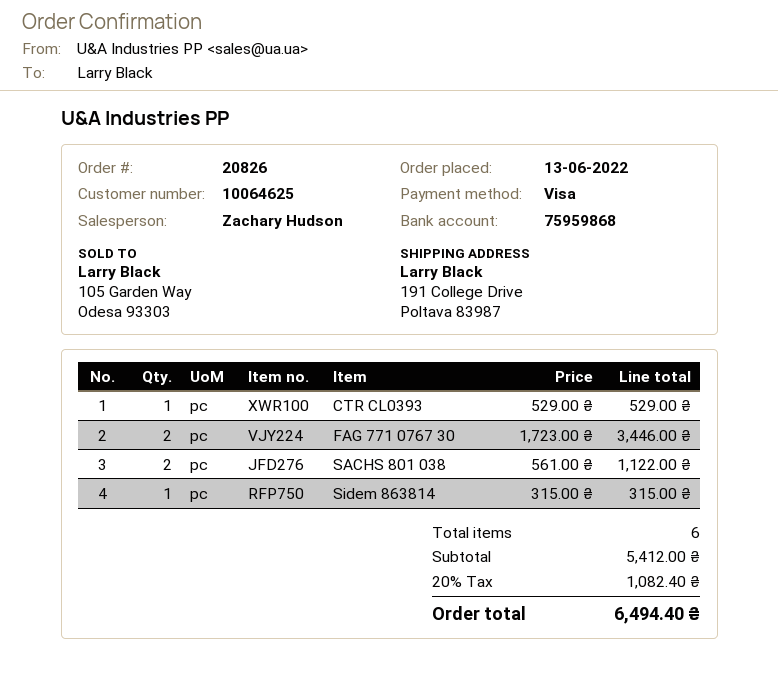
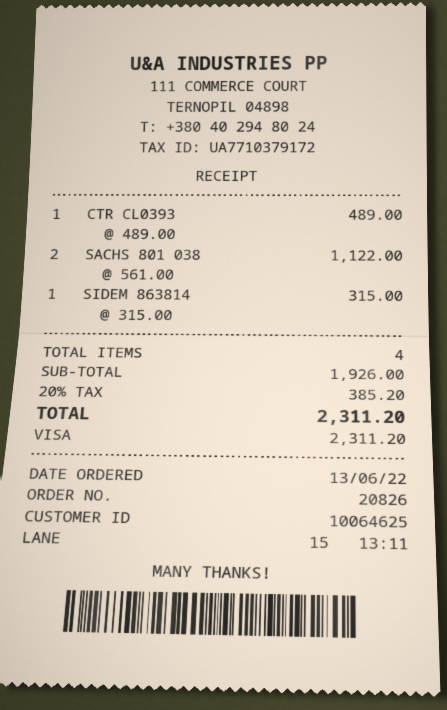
CTR CL0393: 1 x 529.00 = 529.00 -> 1 x 489.00 = 489.00
FAG 771 0767 30: 2 x 1723.00 = 3446.00 -> none
total quantity: 6 -> 4
subtotal: 5412.00 -> 1926.00
tax: 20% = 1082.40 -> 20% = 385.20
total: 6494.40 -> 2311.20

